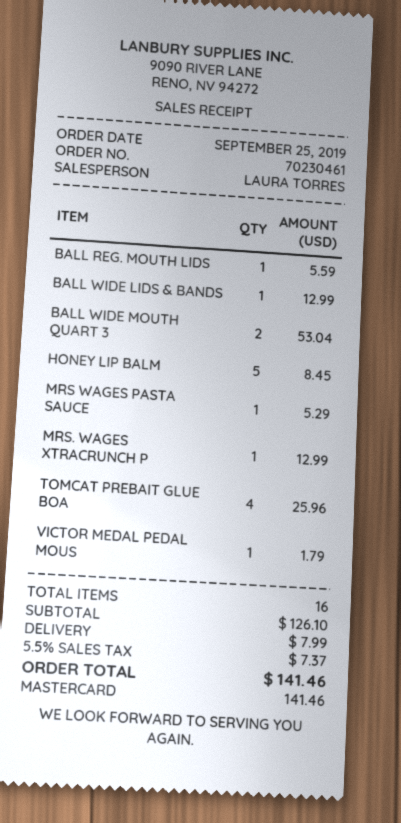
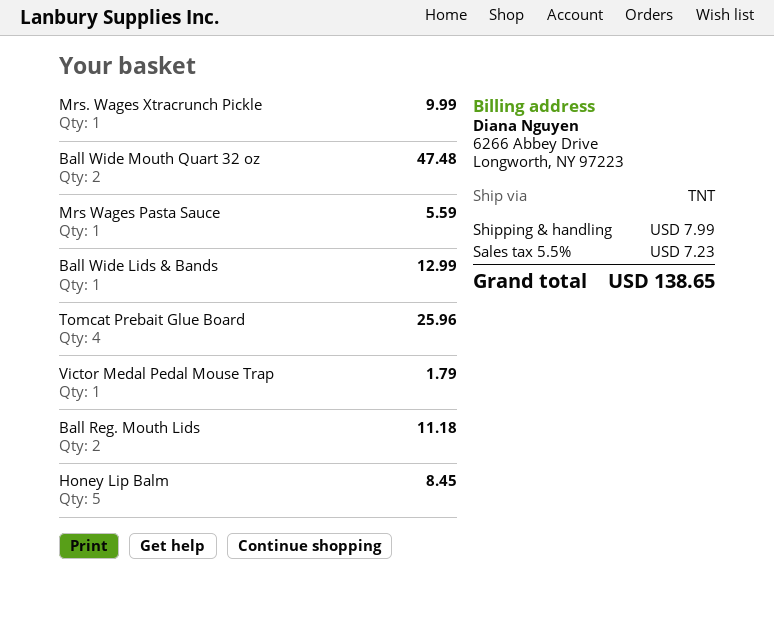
BALL REG. MOUTH LIDS: 1 for 5.59 -> 2 for 11.18
BALL WIDE MOUTH QUART 3: 2 for 53.04 -> 2 for 47.48
MRS WAGES PASTA SAUCE: 1 for 5.29 -> 1 for 5.59
MRS. WAGES XTRACRUNCH P: 1 for 12.99 -> 1 for 9.99
tax: 5.5% = 7.37 -> 5.5% = 7.23
total: 141.46 -> 138.65

